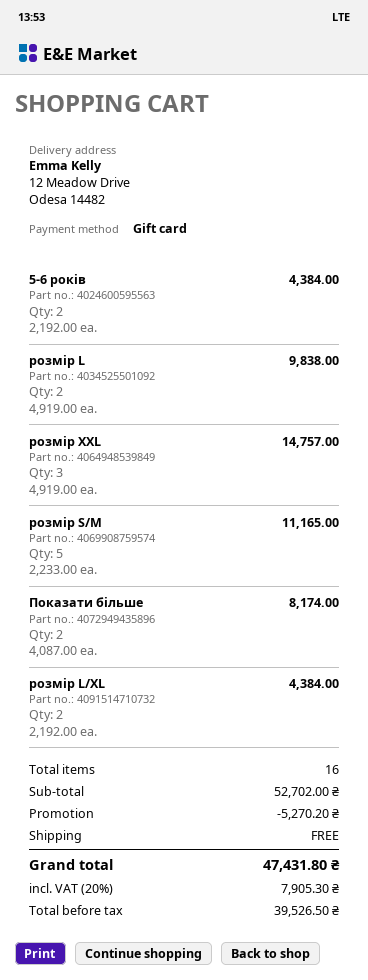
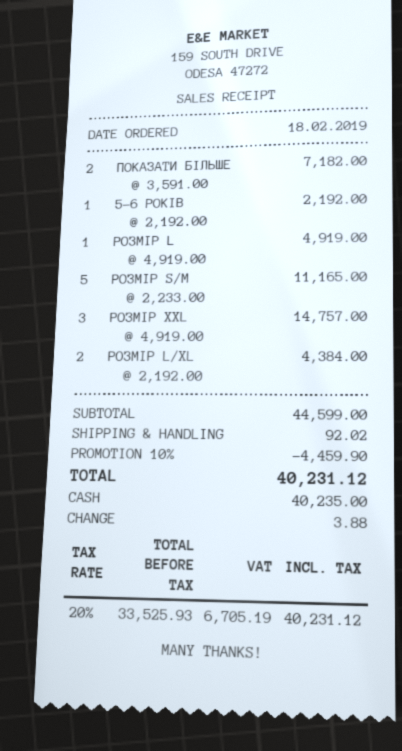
payment method: gift card -> cash
5-6 років: 2 x 2192.00 = 4384.00 -> 1 x 2192.00 = 2192.00
розмір L: 2 x 4919.00 = 9838.00 -> 1 x 4919.00 = 4919.00
Показати більше: 2 x 4087.00 = 8174.00 -> 2 x 3591.00 = 7182.00
subtotal: 52702.00 -> 44599.00
discount: 5270.20 -> 4459.90
shipping: 0.00 -> 92.02
net: 39526.50 -> 33525.93
tax: 20% = 7905.30 -> 20% = 6705.19
total: 47431.80 -> 40231.12

